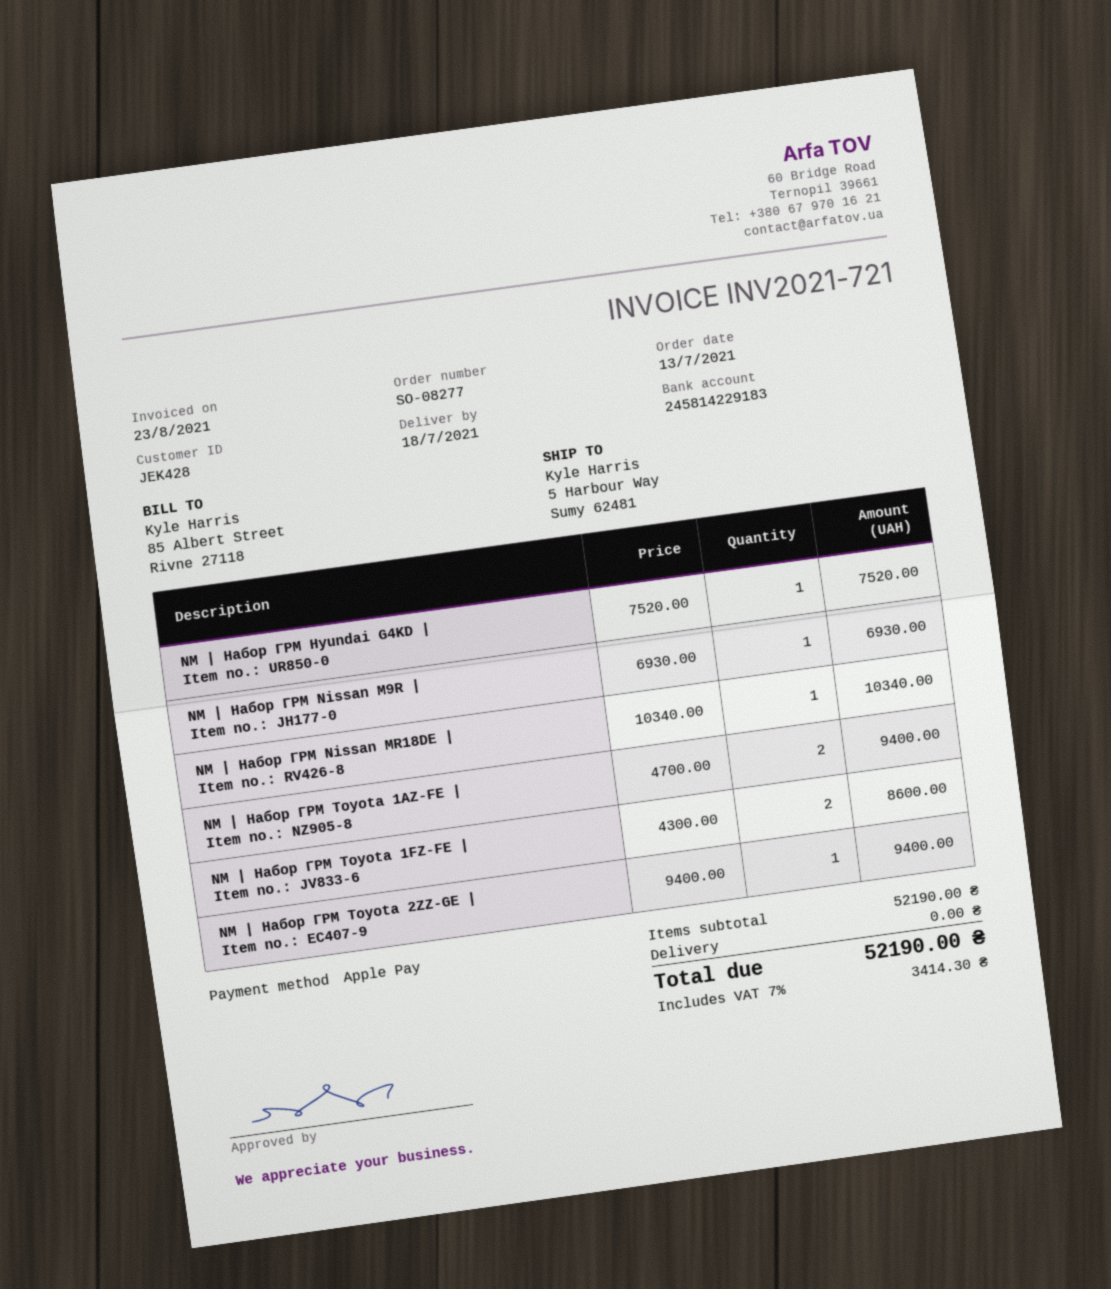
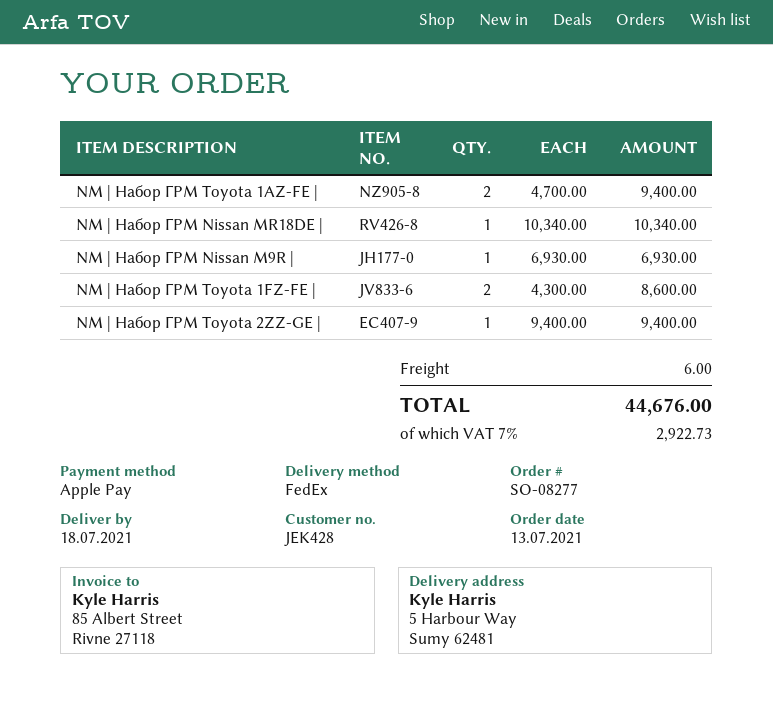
NM | Набор ГРМ Hyundai G4KD |: 1 x 7520.00 = 7520.00 -> none
shipping: 0.00 -> 6.00
tax: 7% = 3414.30 -> 7% = 2922.73
total: 52190.00 -> 44676.00

